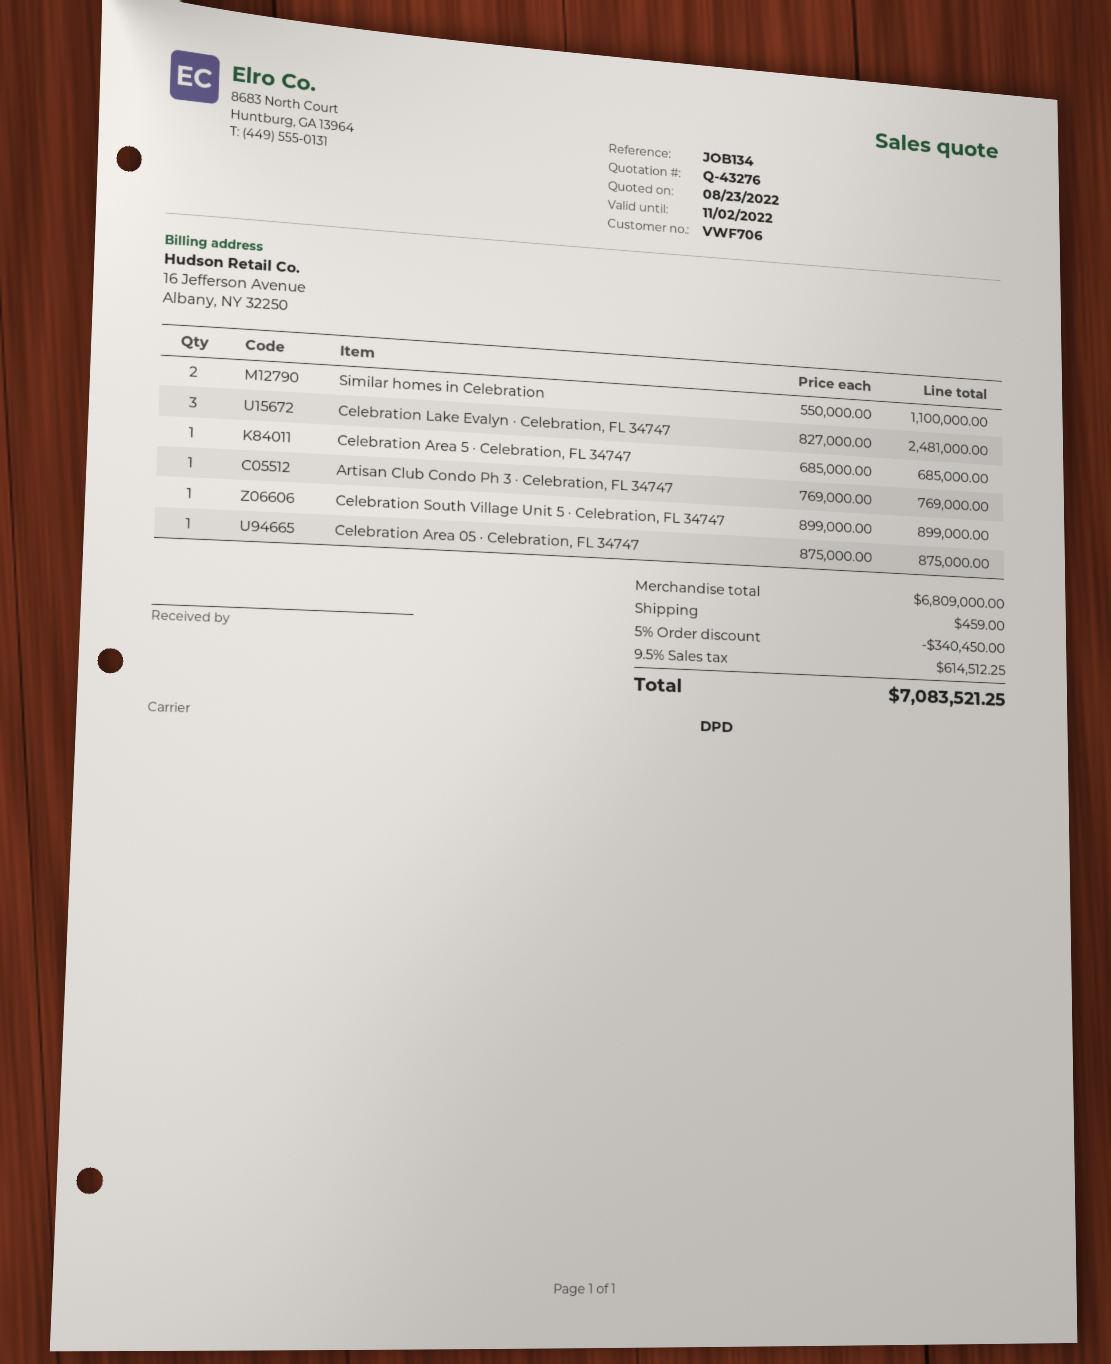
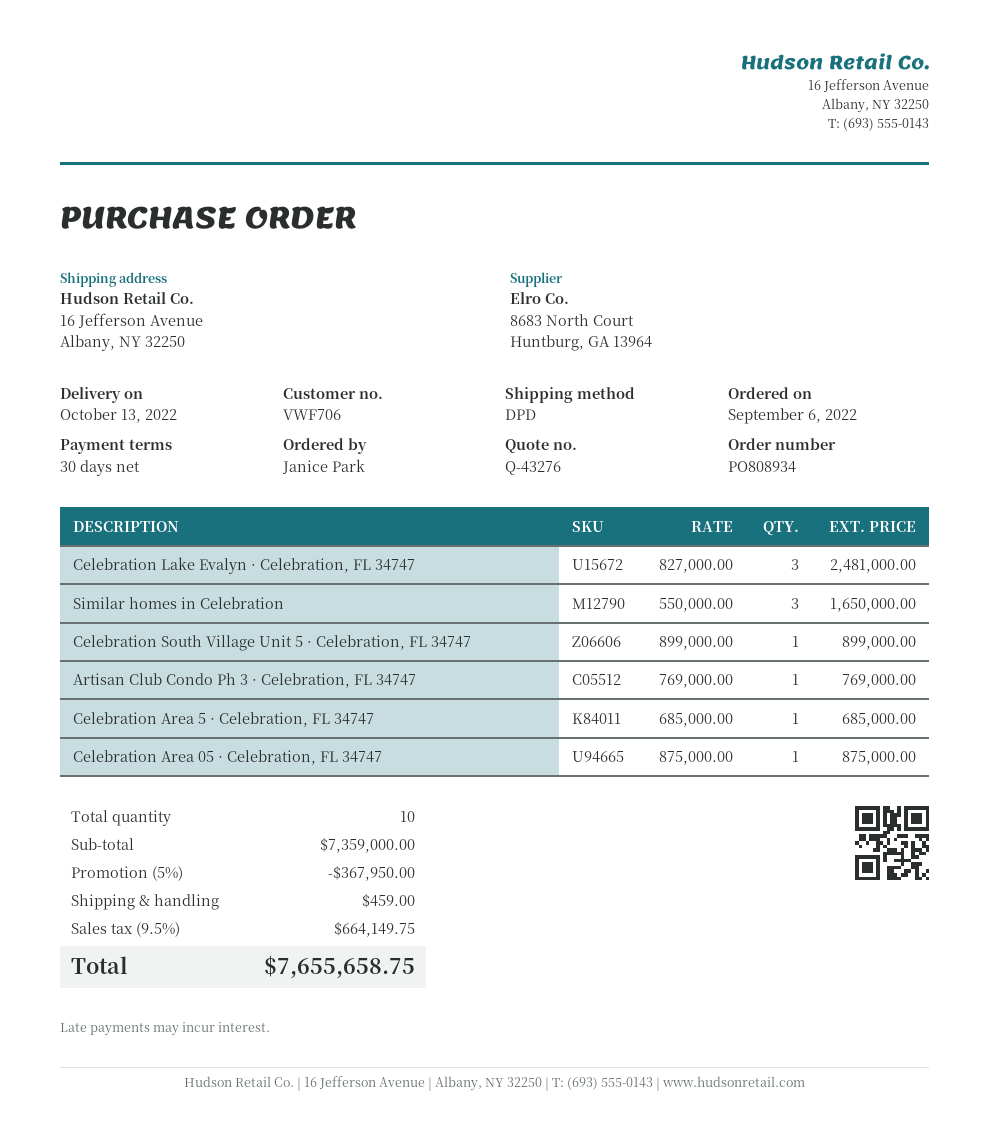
Similar homes in Celebration: 2 x 550000.00 = 1100000.00 -> 3 x 550000.00 = 1650000.00
subtotal: 6809000.00 -> 7359000.00
discount: 5% = 340450.00 -> 5% = 367950.00
tax: 9.5% = 614512.25 -> 9.5% = 664149.75
total: 7083521.25 -> 7655658.75

